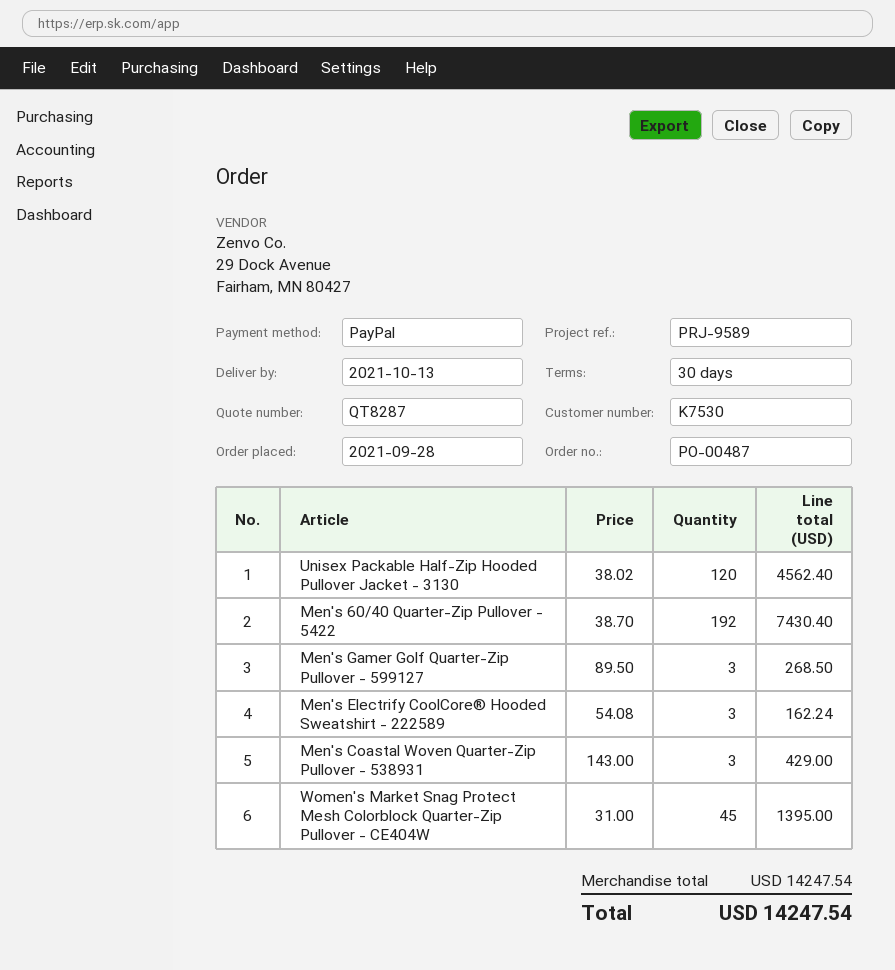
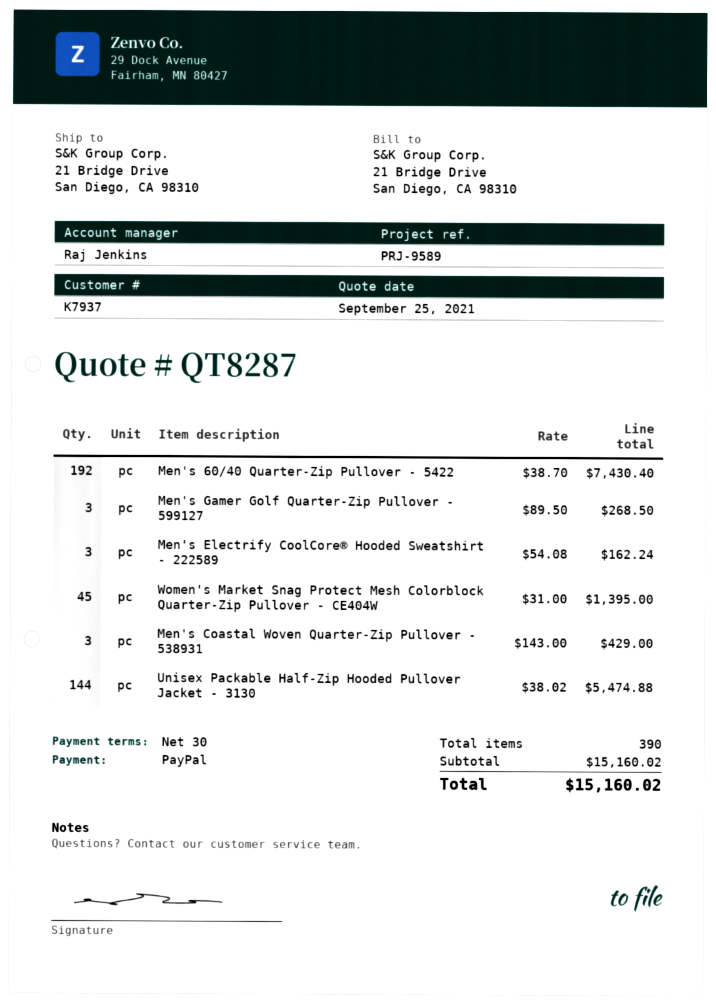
customer number: K7530 -> K7937
Unisex Packable Half-Zip Hooded Pullover Jacket - 3130: 120 x 38.02 = 4562.40 -> 144 x 38.02 = 5474.88
subtotal: 14247.54 -> 15160.02
total: 14247.54 -> 15160.02

